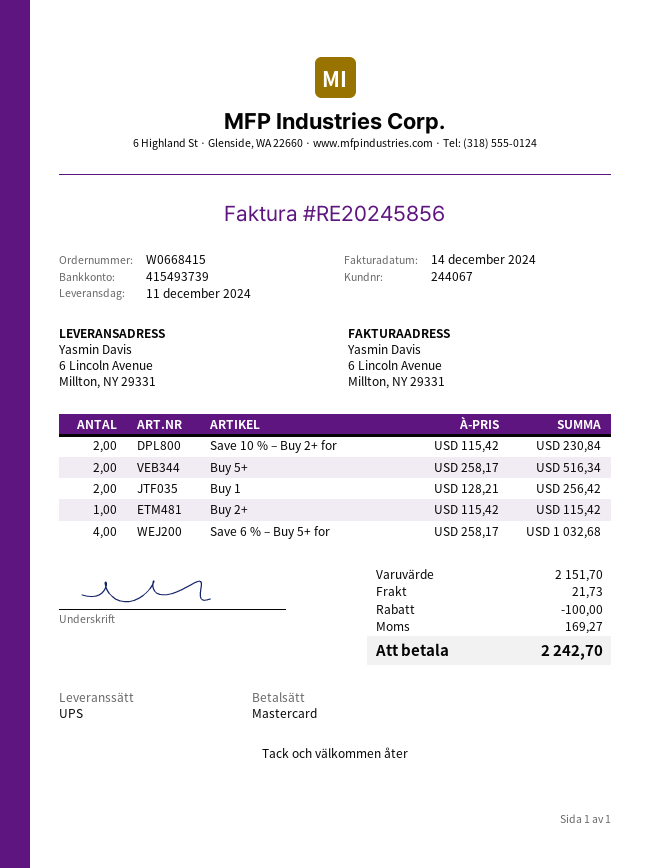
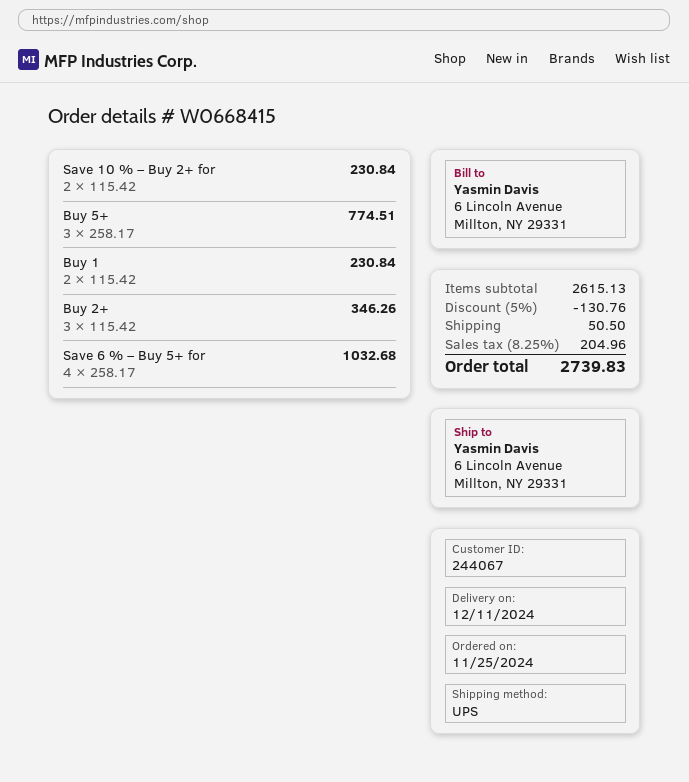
Buy 5+: 2 x 258.17 = 516.34 -> 3 x 258.17 = 774.51
Buy 1: 2 x 128.21 = 256.42 -> 2 x 115.42 = 230.84
Buy 2+: 1 x 115.42 = 115.42 -> 3 x 115.42 = 346.26
subtotal: 2151.70 -> 2615.13
discount: 100.00 -> 130.76
shipping: 21.73 -> 50.50
tax: 169.27 -> 204.96
total: 2242.70 -> 2739.83

